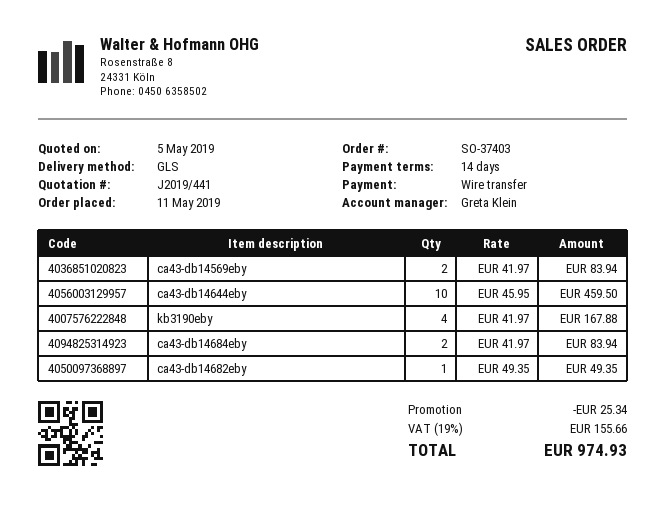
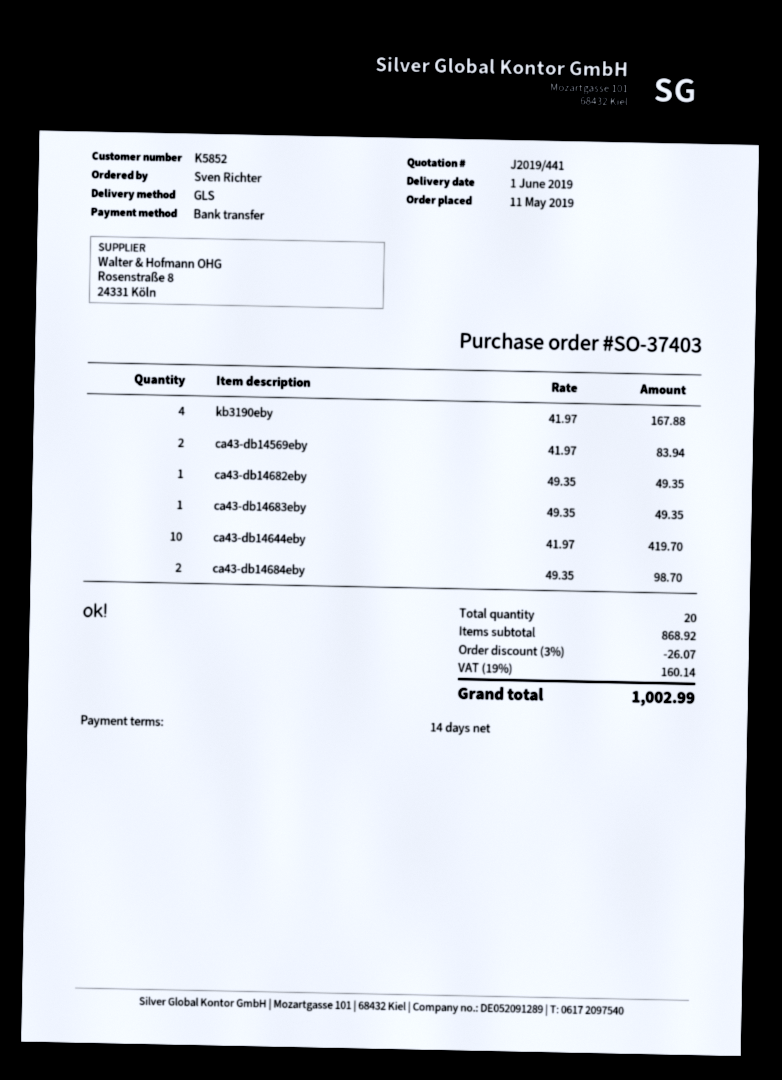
ca43-db14644eby: 10 x 45.95 = 459.50 -> 10 x 41.97 = 419.70
ca43-db14684eby: 2 x 41.97 = 83.94 -> 2 x 49.35 = 98.70
ca43-db14683eby: none -> 1 x 49.35 = 49.35
discount: 25.34 -> 26.07
tax: 19% = 155.66 -> 19% = 160.14
total: 974.93 -> 1002.99

